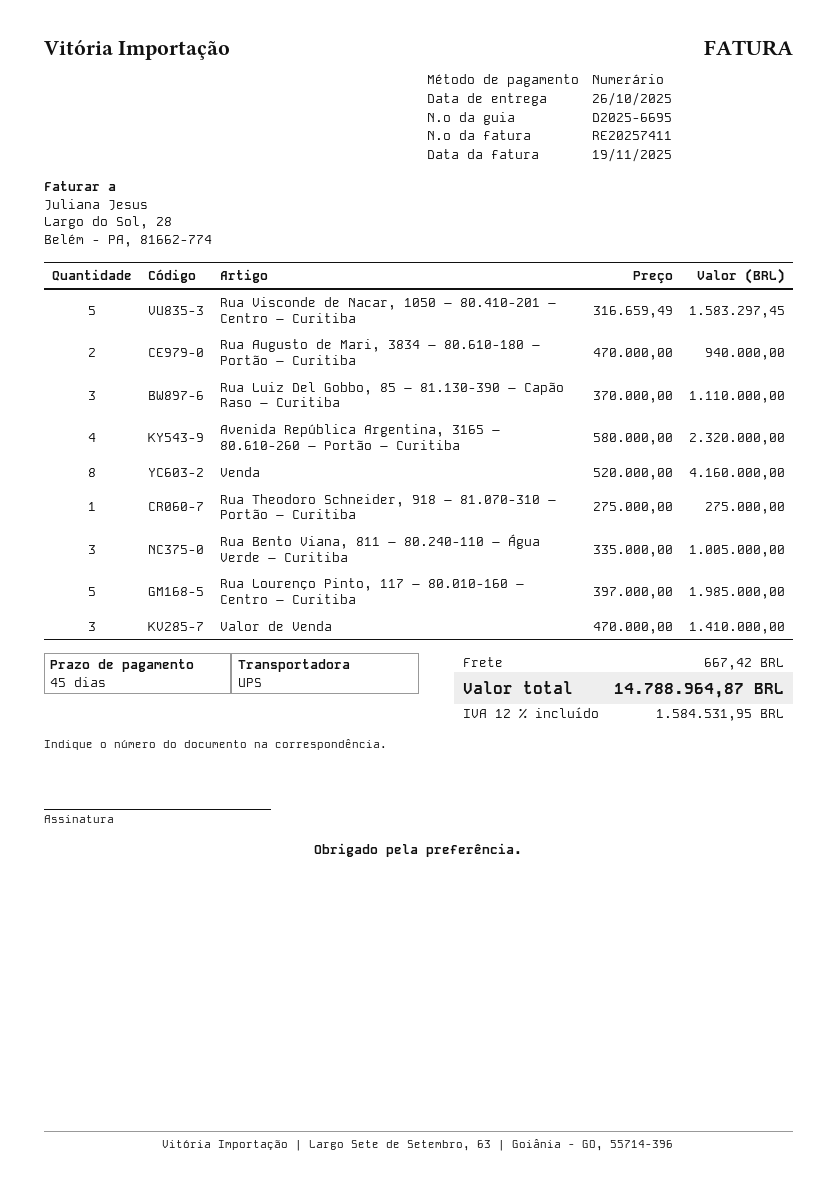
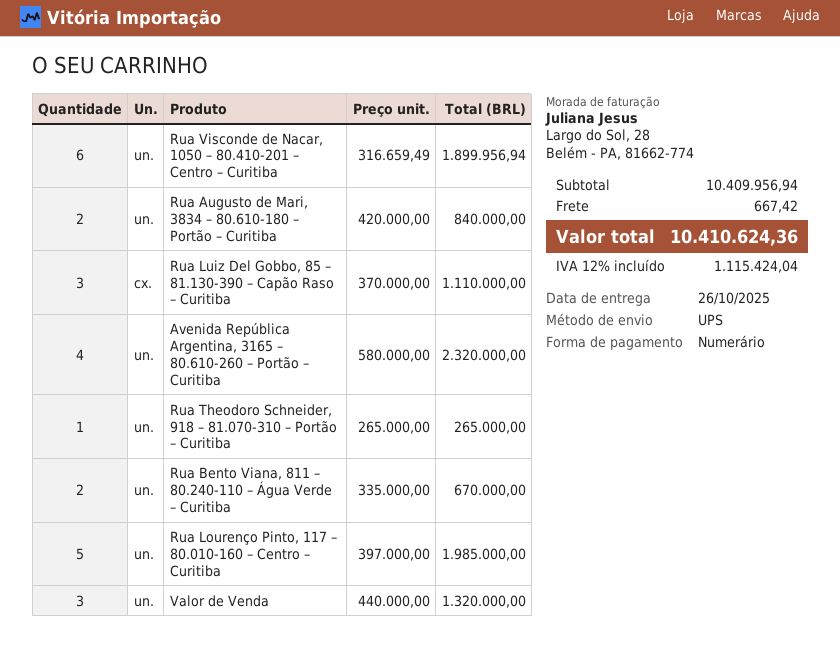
Rua Visconde de Nacar, 1050 – 80.410-201 – Centro – Curitiba: 5 x 316659.49 = 1583297.45 -> 6 x 316659.49 = 1899956.94
Rua Augusto de Mari, 3834 – 80.610-180 – Portão – Curitiba: 2 x 470000.00 = 940000.00 -> 2 x 420000.00 = 840000.00
Venda: 8 x 520000.00 = 4160000.00 -> none
Rua Theodoro Schneider, 918 – 81.070-310 – Portão – Curitiba: 1 x 275000.00 = 275000.00 -> 1 x 265000.00 = 265000.00
Rua Bento Viana, 811 – 80.240-110 – Água Verde – Curitiba: 3 x 335000.00 = 1005000.00 -> 2 x 335000.00 = 670000.00
Valor de Venda: 3 x 470000.00 = 1410000.00 -> 3 x 440000.00 = 1320000.00
tax: 12% = 1584531.95 -> 12% = 1115424.04
total: 14788964.87 -> 10410624.36

